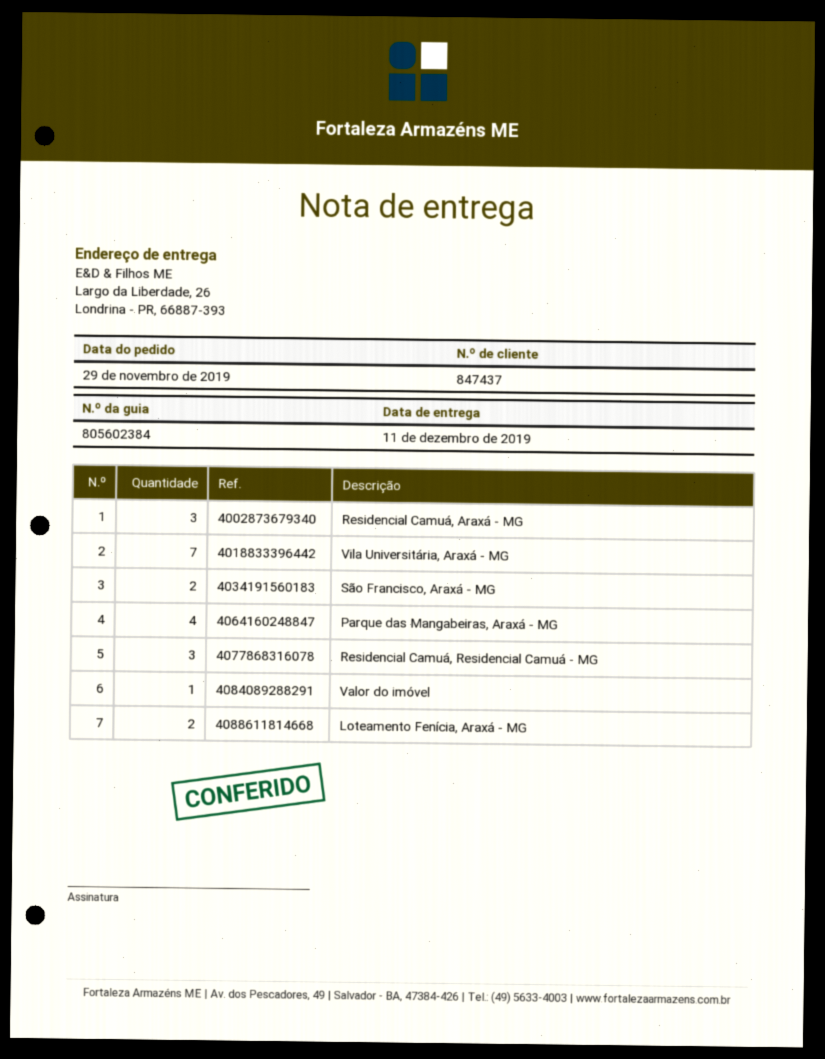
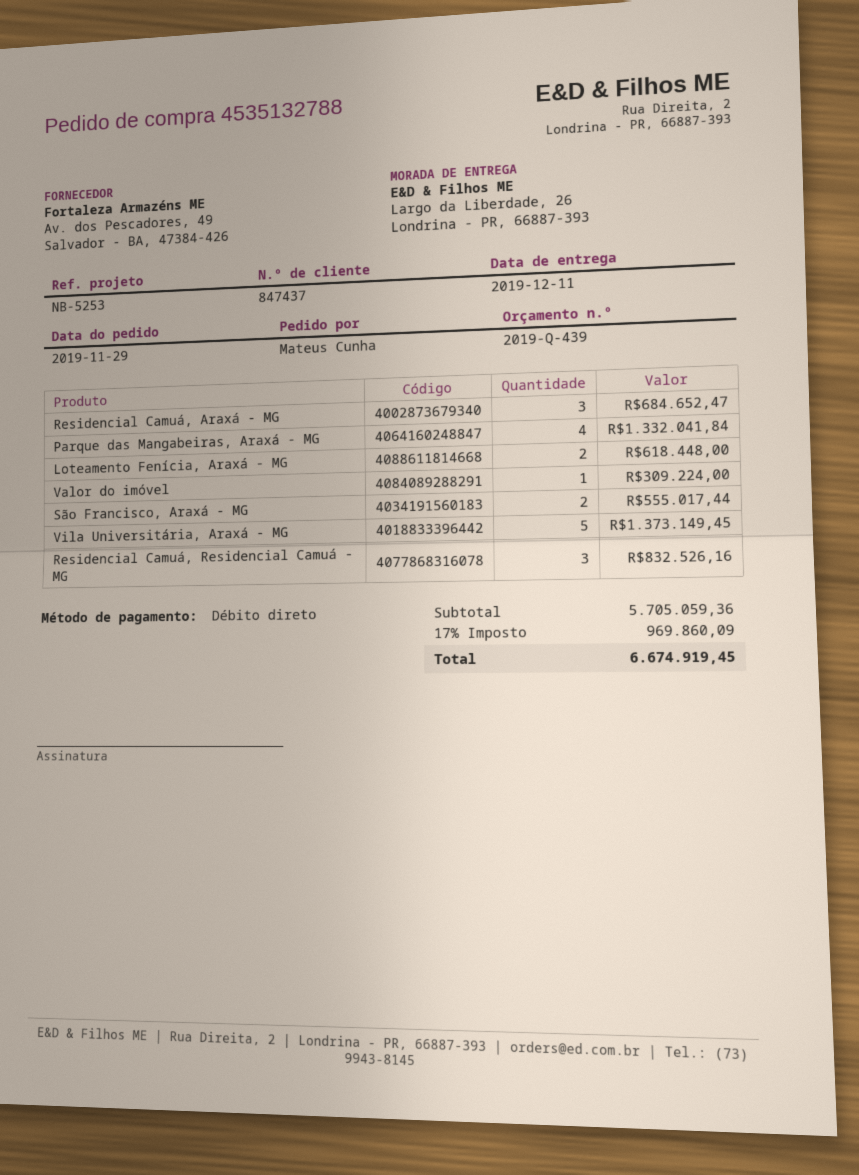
Vila Universitária, Araxá - MG: 7 -> 5

